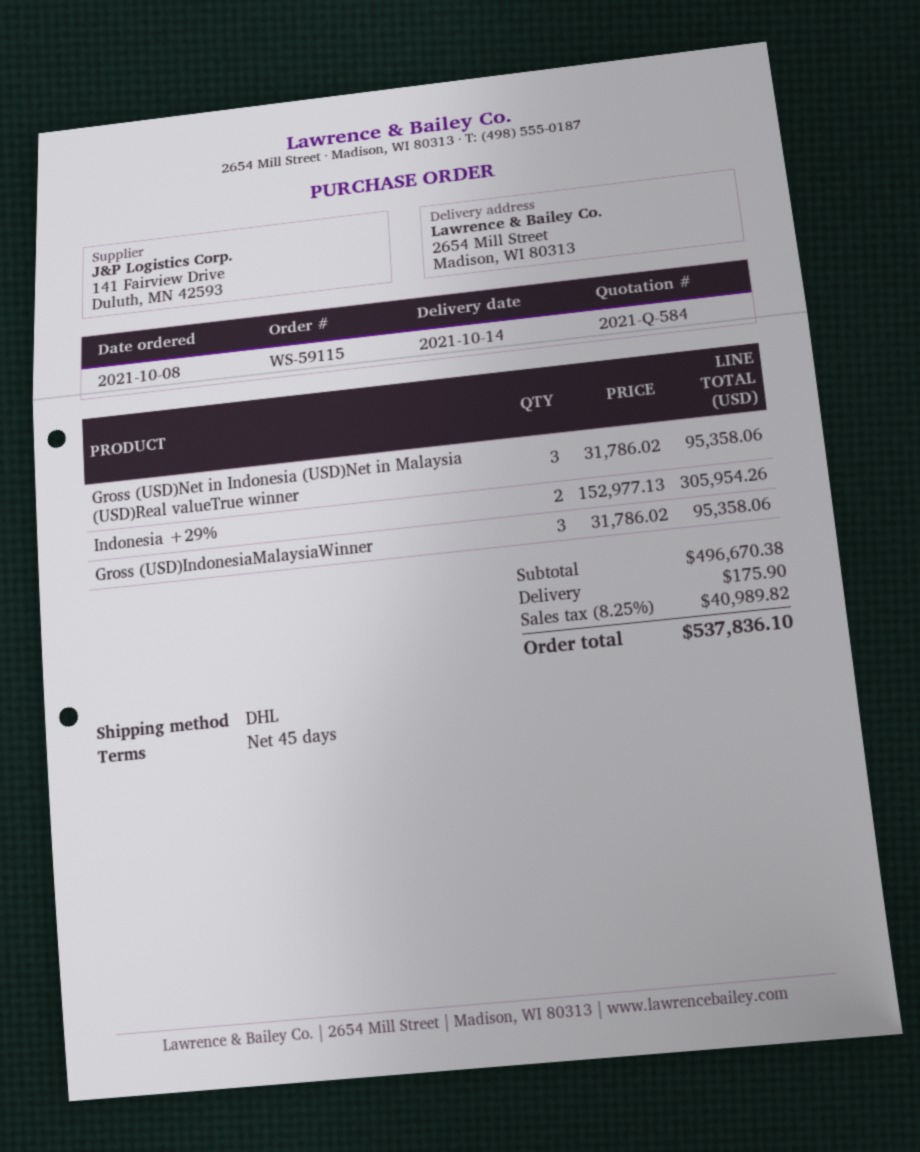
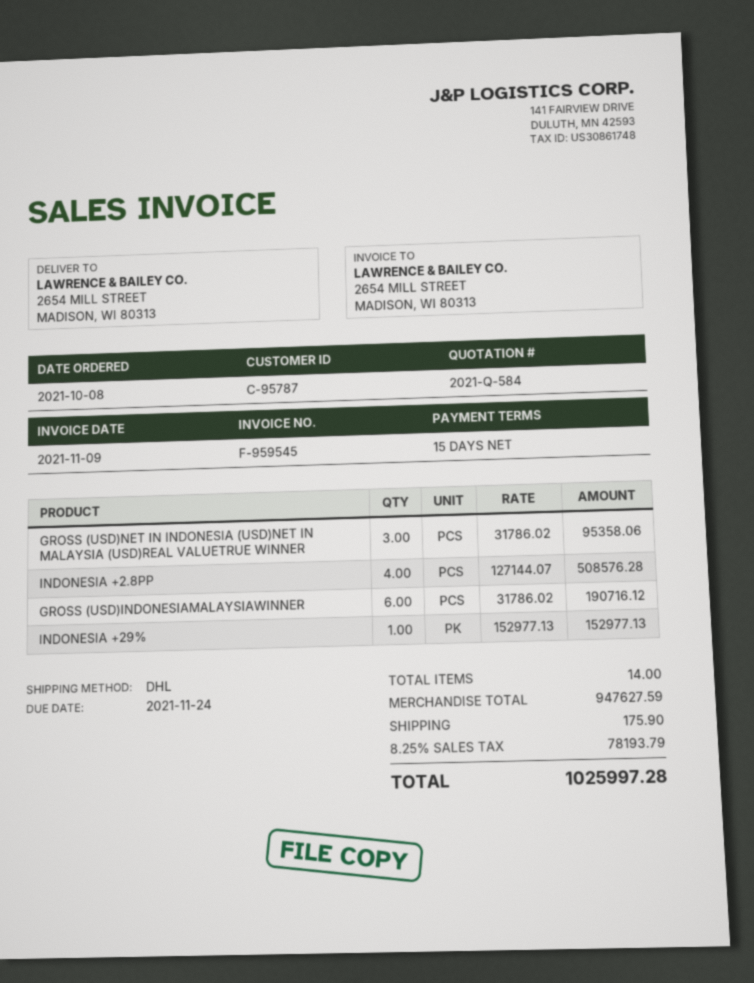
payment terms: 45 days -> 15 days
Indonesia +29%: 2 x 152977.13 = 305954.26 -> 1 x 152977.13 = 152977.13
Gross (USD)IndonesiaMalaysiaWinner: 3 x 31786.02 = 95358.06 -> 6 x 31786.02 = 190716.12
INDONESIA +2.8PP: none -> 4 x 127144.07 = 508576.28
subtotal: 496670.38 -> 947627.59
tax: 8.25% = 40989.82 -> 8.25% = 78193.79
total: 537836.10 -> 1025997.28

